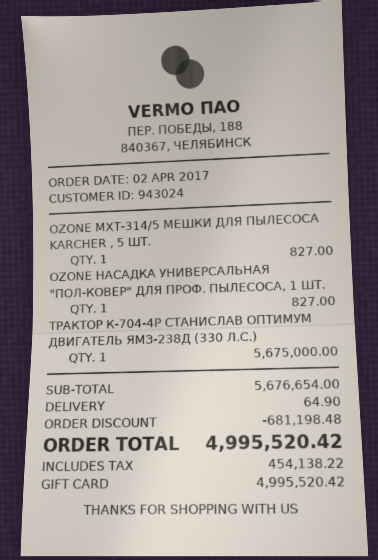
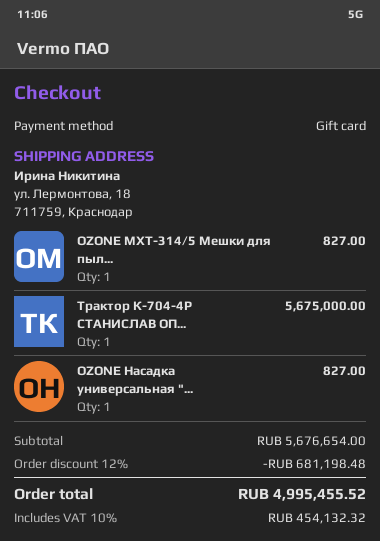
shipping: 64.90 -> none
tax: 454138.22 -> 454132.32
total: 4995520.42 -> 4995455.52

